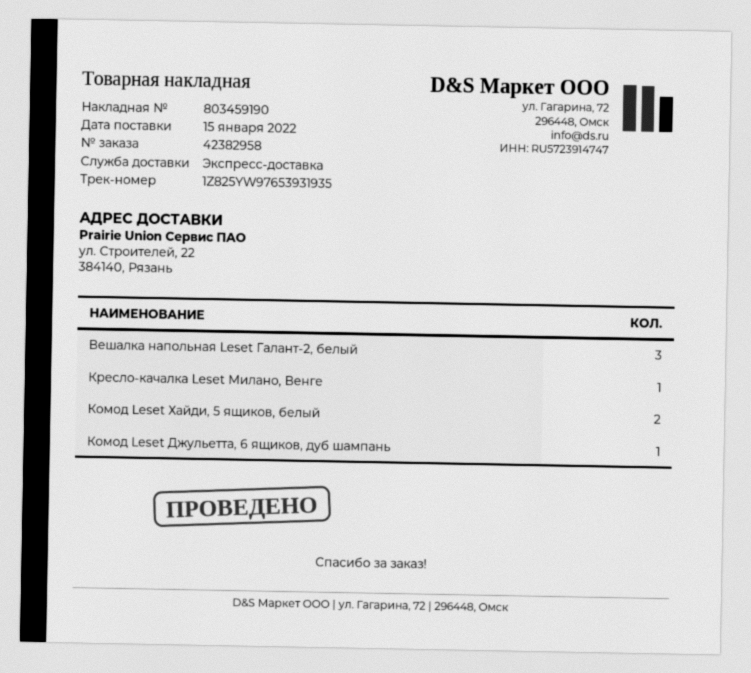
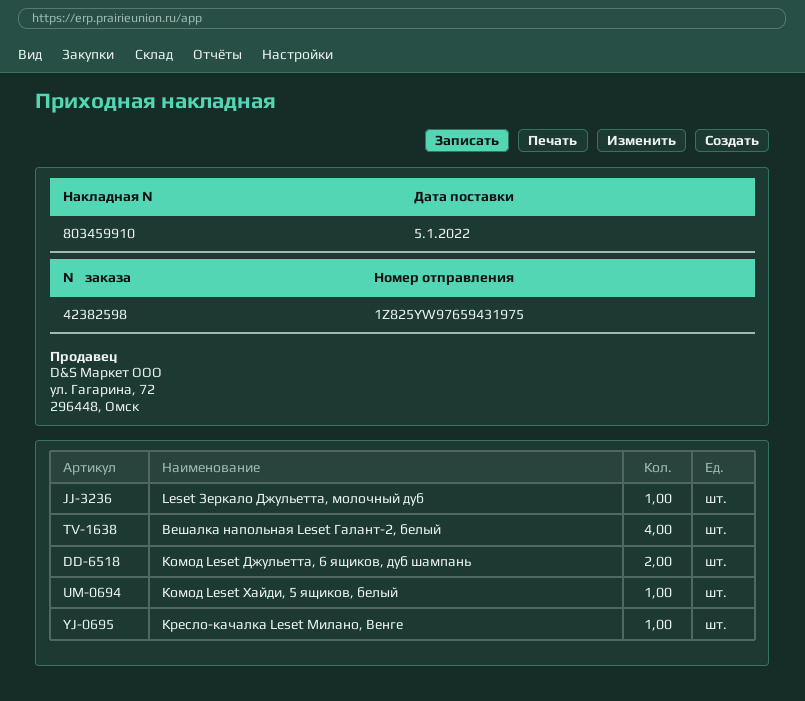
order number: 42382958 -> 42382598
delivery note number: 803459190 -> 803459910
delivery date: 2022-01-15 -> 2022-01-05
tracking number: 1Z825YW97653931935 -> 1Z825YW97659431975
Вешалка напольная Leset Галант-2, белый: 3 -> 4
Комод Leset Хайди, 5 ящиков, белый: 2 -> 1
Комод Leset Джульетта, 6 ящиков, дуб шампань: 1 -> 2
Leset Зеркало Джульетта, молочный дуб: none -> 1

